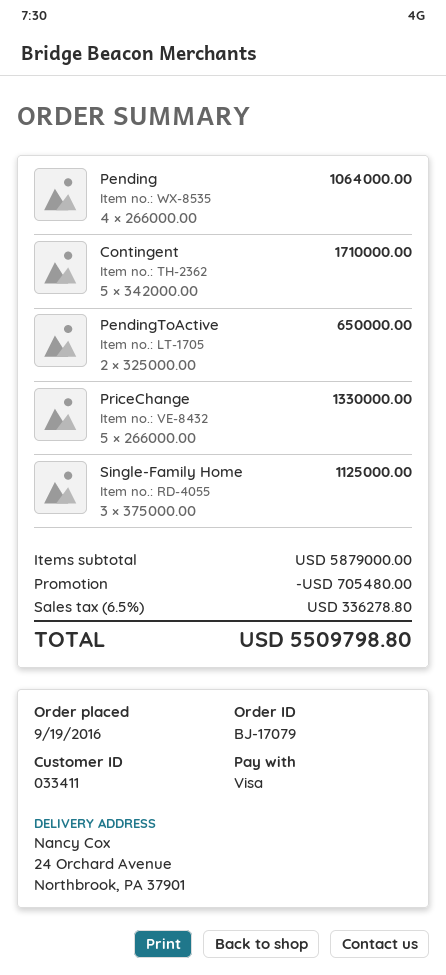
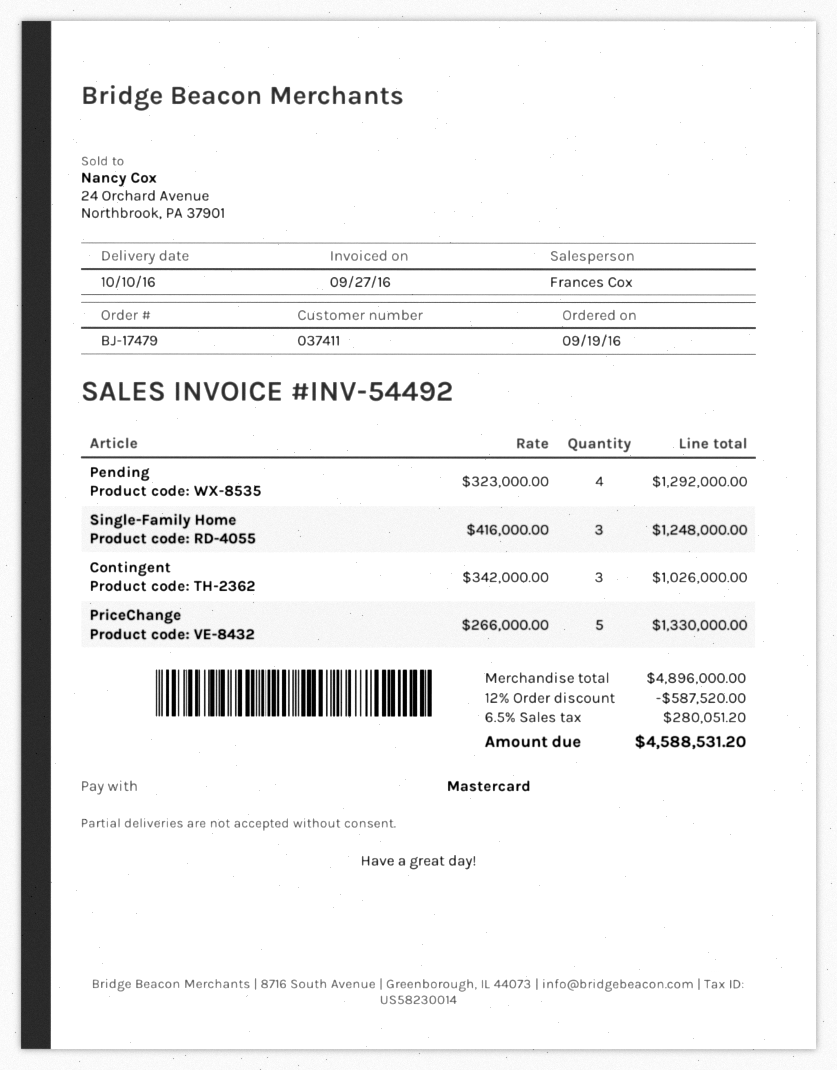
order number: BJ-17079 -> BJ-17479
customer number: 033411 -> 037411
payment method: Visa -> Mastercard
Pending: 4 x 266000.00 = 1064000.00 -> 4 x 323000.00 = 1292000.00
Contingent: 5 x 342000.00 = 1710000.00 -> 3 x 342000.00 = 1026000.00
PendingToActive: 2 x 325000.00 = 650000.00 -> none
Single-Family Home: 3 x 375000.00 = 1125000.00 -> 3 x 416000.00 = 1248000.00
subtotal: 5879000.00 -> 4896000.00
discount: 705480.00 -> 587520.00
tax: 6.5% = 336278.80 -> 6.5% = 280051.20
total: 5509798.80 -> 4588531.20

